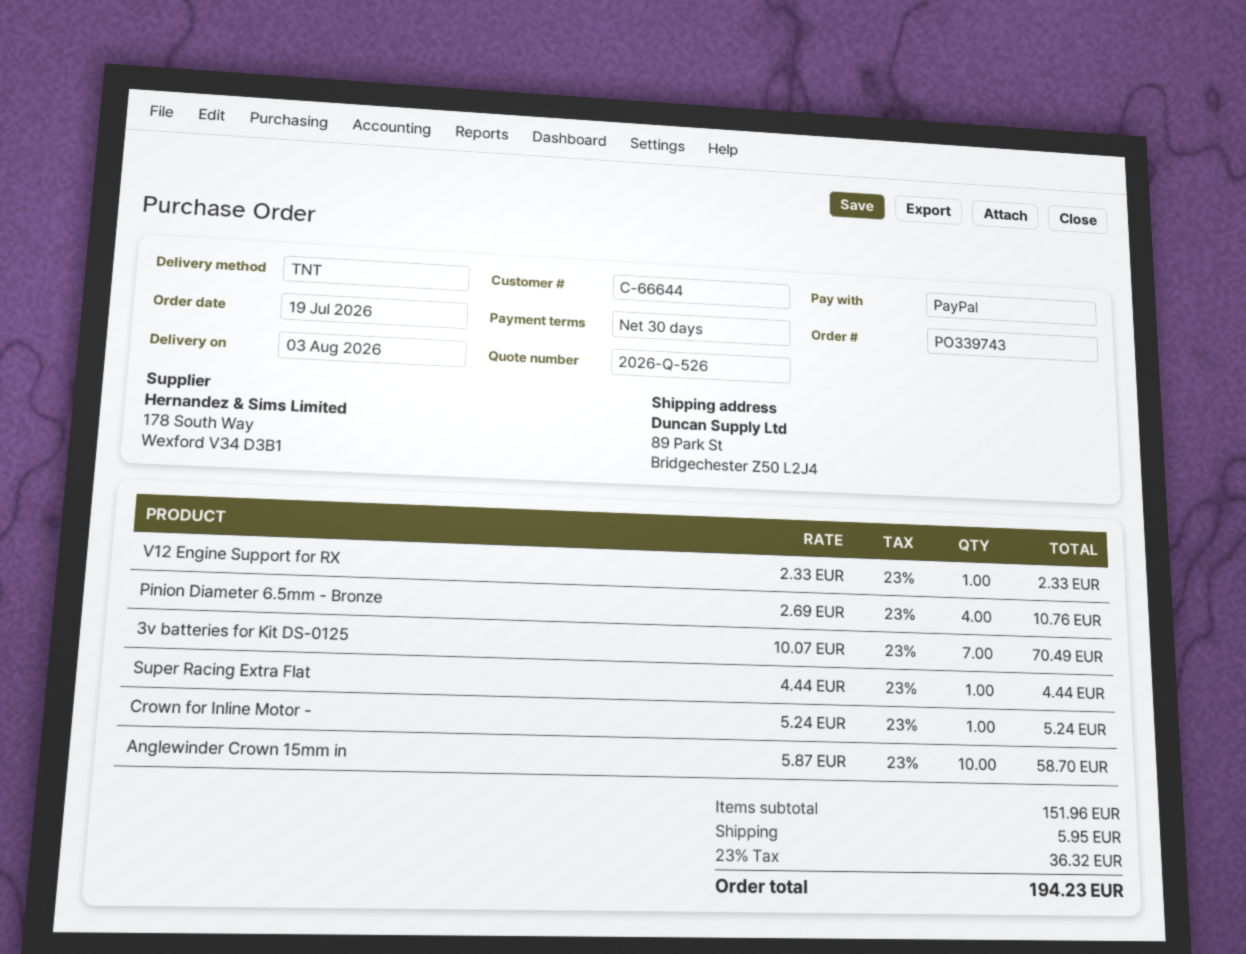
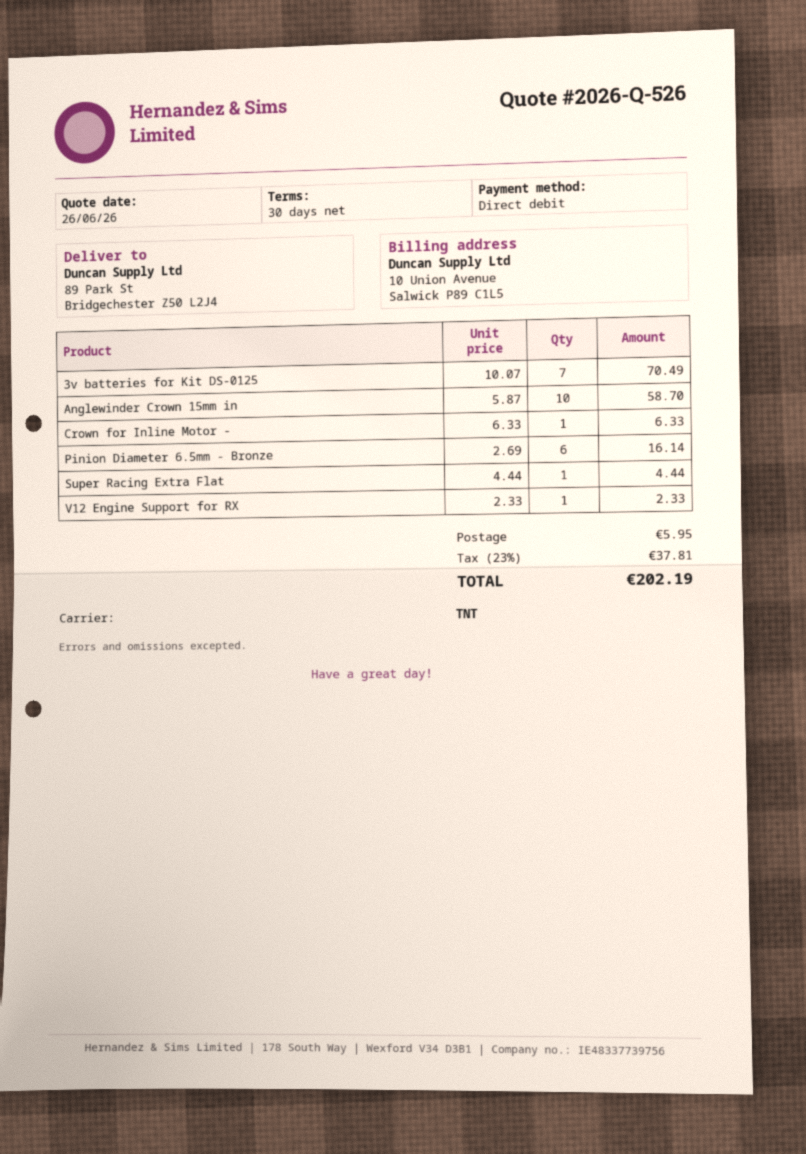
payment method: PayPal -> direct debit
Pinion Diameter 6.5mm - Bronze: 4 x 2.69 = 10.76 -> 6 x 2.69 = 16.14
Crown for Inline Motor -: 1 x 5.24 = 5.24 -> 1 x 6.33 = 6.33
tax: 23% = 36.32 -> 23% = 37.81
total: 194.23 -> 202.19

